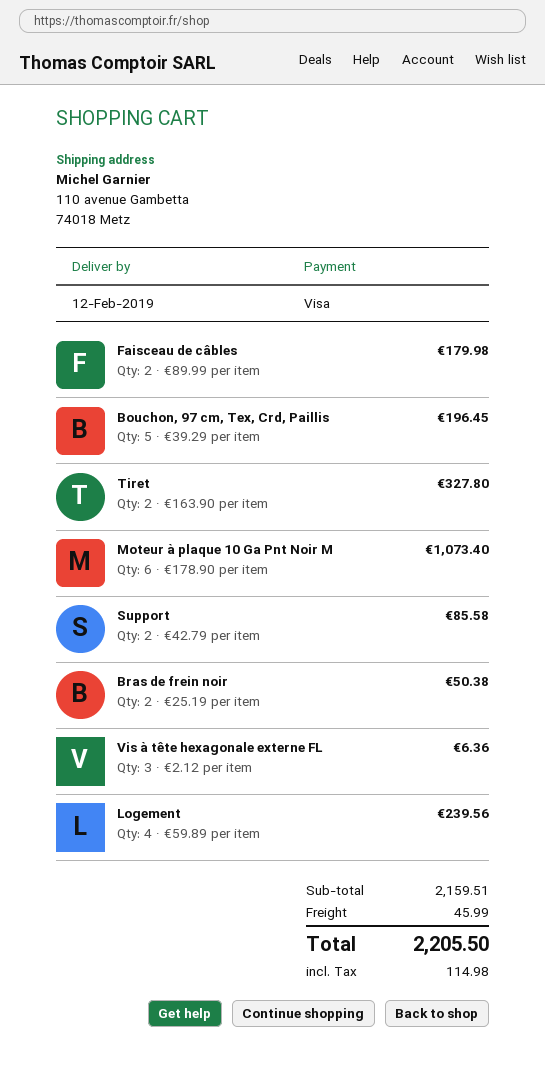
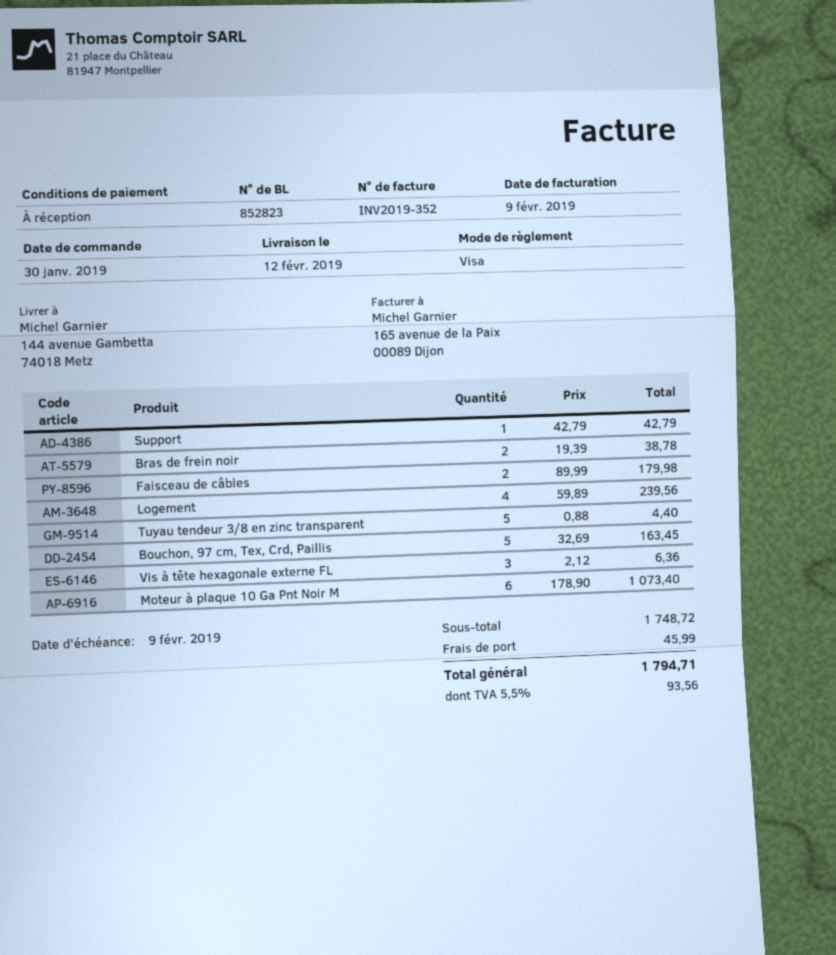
ship to: 110 avenue Gambetta, 74018 Metz -> 144 avenue Gambetta, 74018 Metz
Bouchon, 97 cm, Tex, Crd, Paillis: 5 x 39.29 = 196.45 -> 5 x 32.69 = 163.45
Tiret: 2 x 163.90 = 327.80 -> none
Support: 2 x 42.79 = 85.58 -> 1 x 42.79 = 42.79
Bras de frein noir: 2 x 25.19 = 50.38 -> 2 x 19.39 = 38.78
Tuyau tendeur 3/8 en zinc transparent: none -> 5 x 0.88 = 4.40
subtotal: 2159.51 -> 1748.72
tax: 114.98 -> 93.56
total: 2205.50 -> 1794.71

